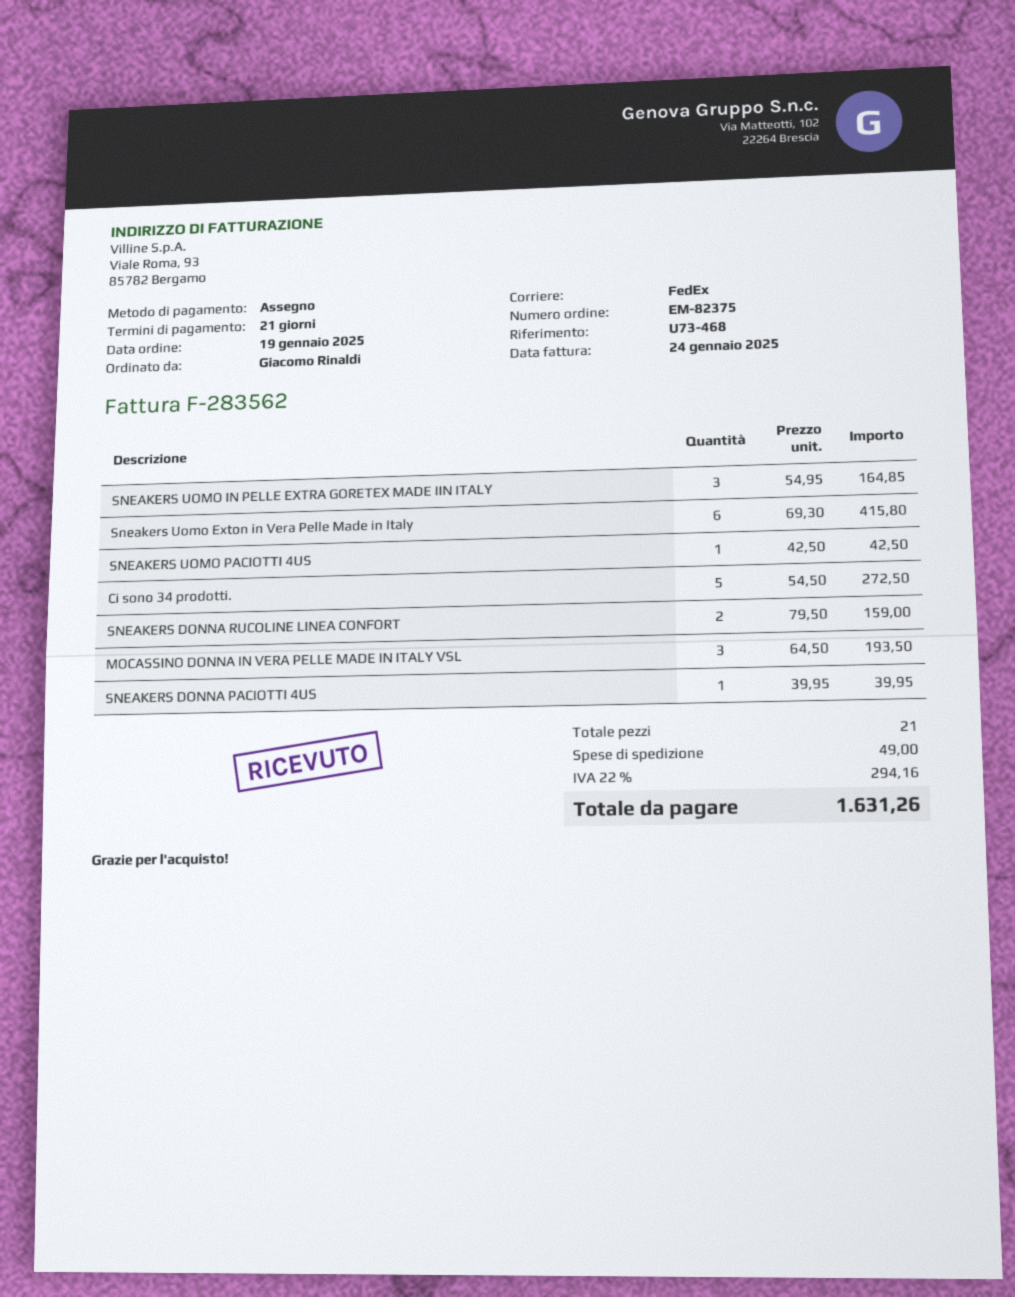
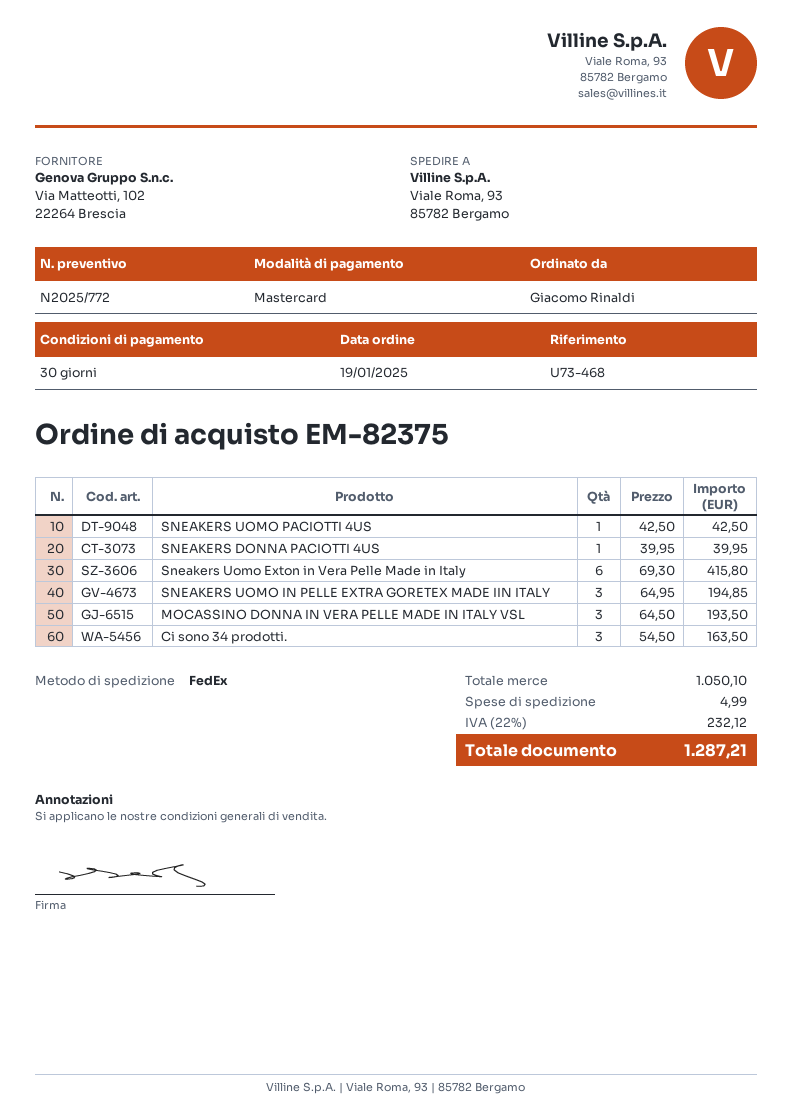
payment terms: 21 days -> 30 days
payment method: cheque -> Mastercard
SNEAKERS UOMO IN PELLE EXTRA GORETEX MADE IIN ITALY: 3 x 54.95 = 164.85 -> 3 x 64.95 = 194.85
Ci sono 34 prodotti.: 5 x 54.50 = 272.50 -> 3 x 54.50 = 163.50
SNEAKERS DONNA RUCOLINE LINEA CONFORT: 2 x 79.50 = 159.00 -> none
shipping: 49.00 -> 4.99
tax: 22% = 294.16 -> 22% = 232.12
total: 1631.26 -> 1287.21

